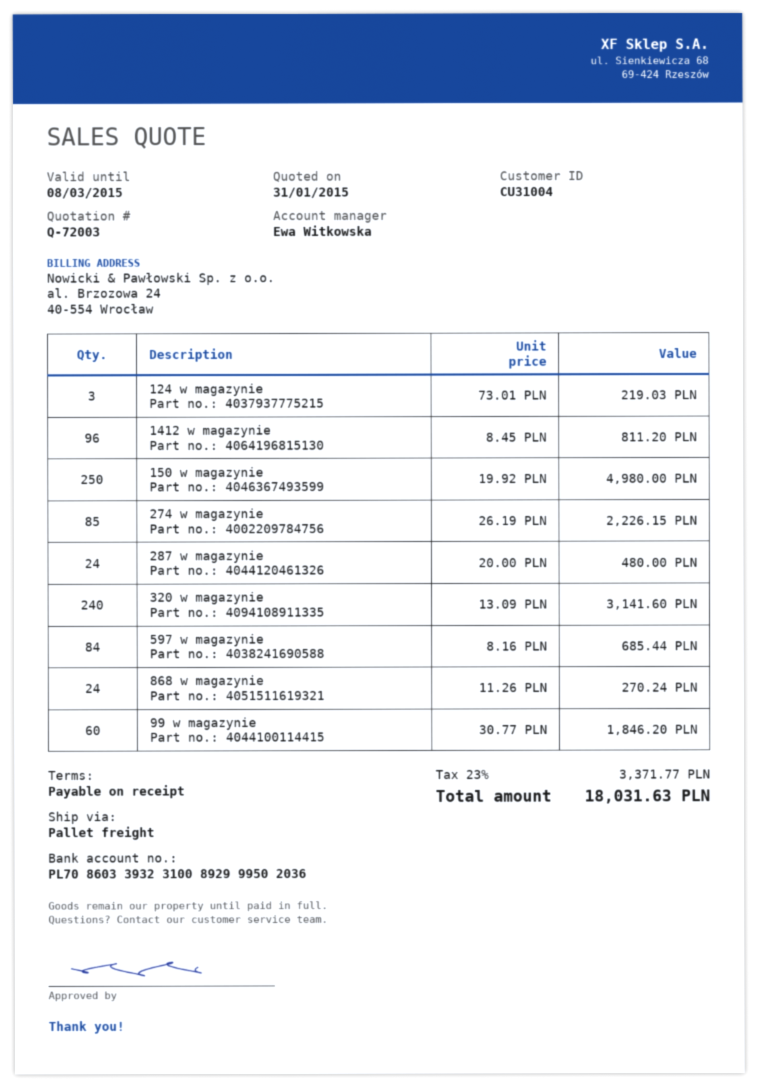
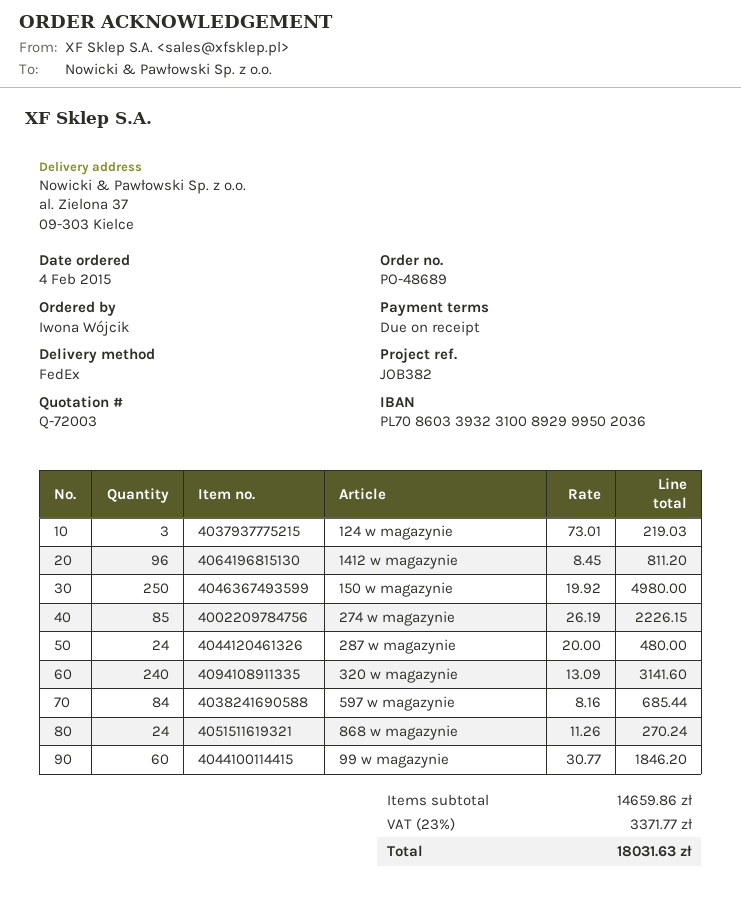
shipping method: pallet freight -> FedEx

